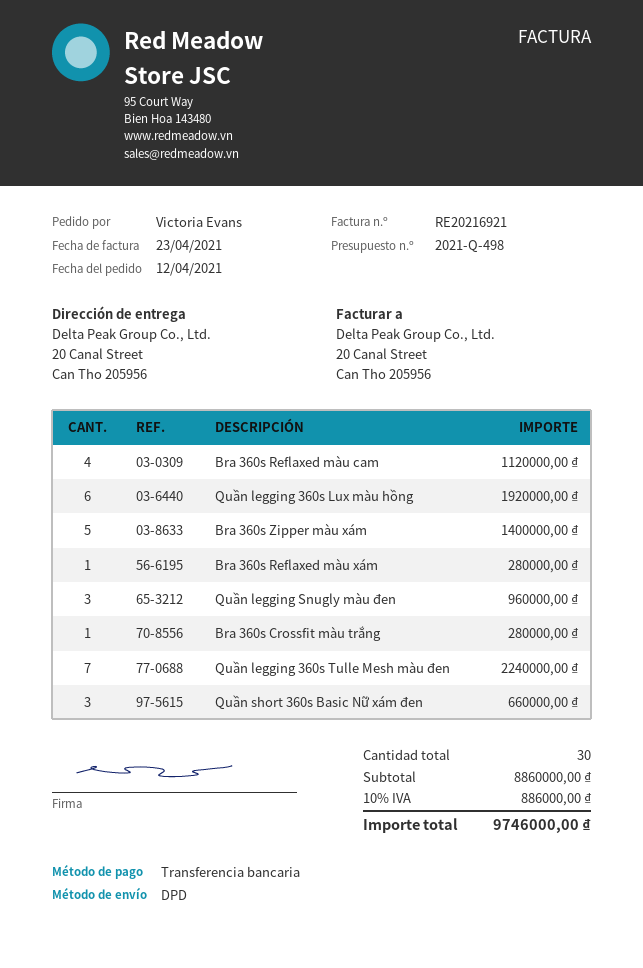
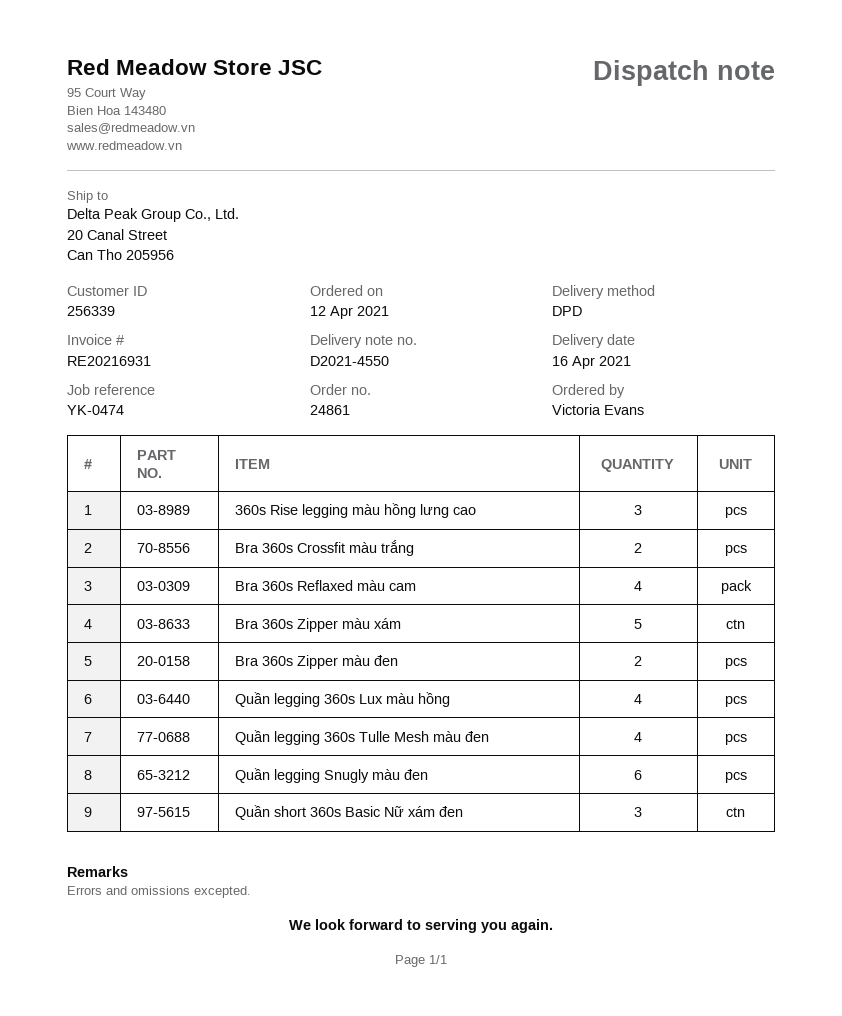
invoice number: RE20216921 -> RE20216931
Quần legging 360s Lux màu hồng: 6 -> 4
Bra 360s Reflaxed màu xám: 1 -> none
Quần legging Snugly màu đen: 3 -> 6
Bra 360s Crossfit màu trắng: 1 -> 2
Quần legging 360s Tulle Mesh màu đen: 7 -> 4
360s Rise legging màu hồng lưng cao: none -> 3
Bra 360s Zipper màu đen: none -> 2

